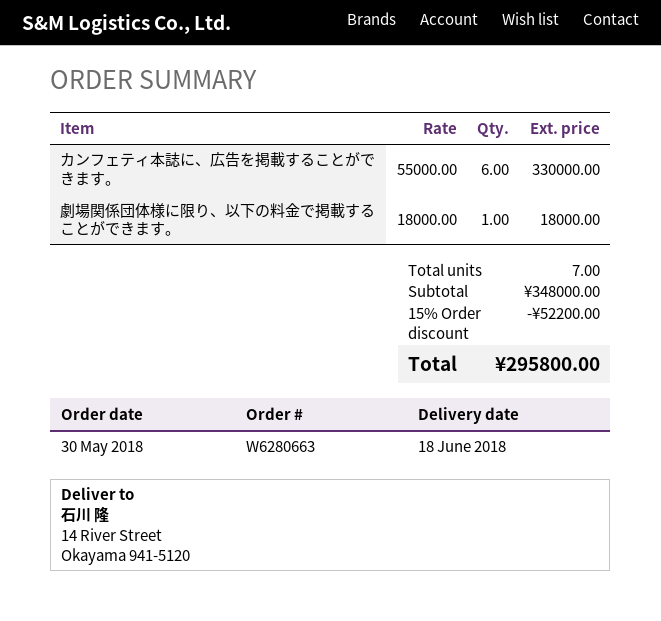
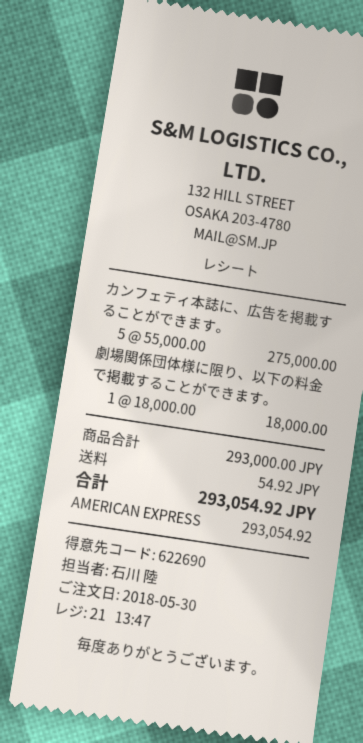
カンフェティ本誌に、広告を掲載することができます。: 6 x 55000.00 = 330000.00 -> 5 x 55000.00 = 275000.00
subtotal: 348000.00 -> 293000.00
discount: 15% = 52200.00 -> none
shipping: none -> 54.92
total: 295800.00 -> 293054.92

